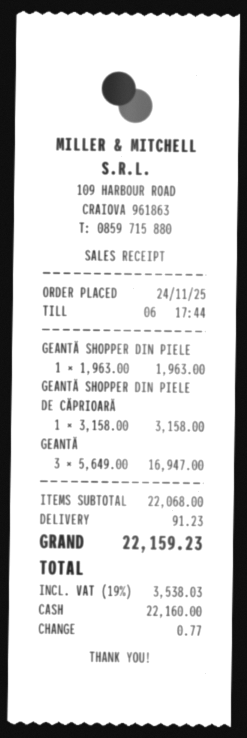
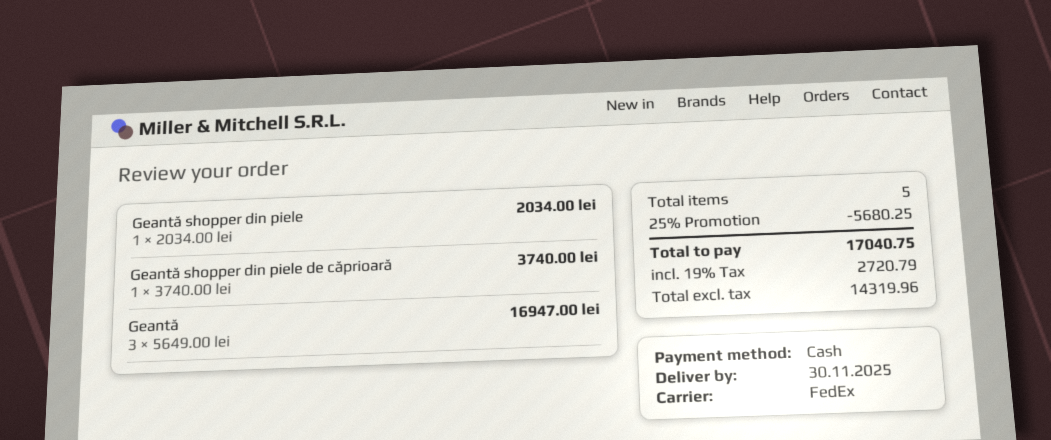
GEANTĂ SHOPPER DIN PIELE: 1 x 1963.00 = 1963.00 -> 1 x 2034.00 = 2034.00
GEANTĂ SHOPPER DIN PIELE DE CĂPRIOARĂ: 1 x 3158.00 = 3158.00 -> 1 x 3740.00 = 3740.00
discount: none -> 25% = 5680.25
shipping: 91.23 -> none
tax: 19% = 3538.03 -> 19% = 2720.79
total: 22159.23 -> 17040.75

